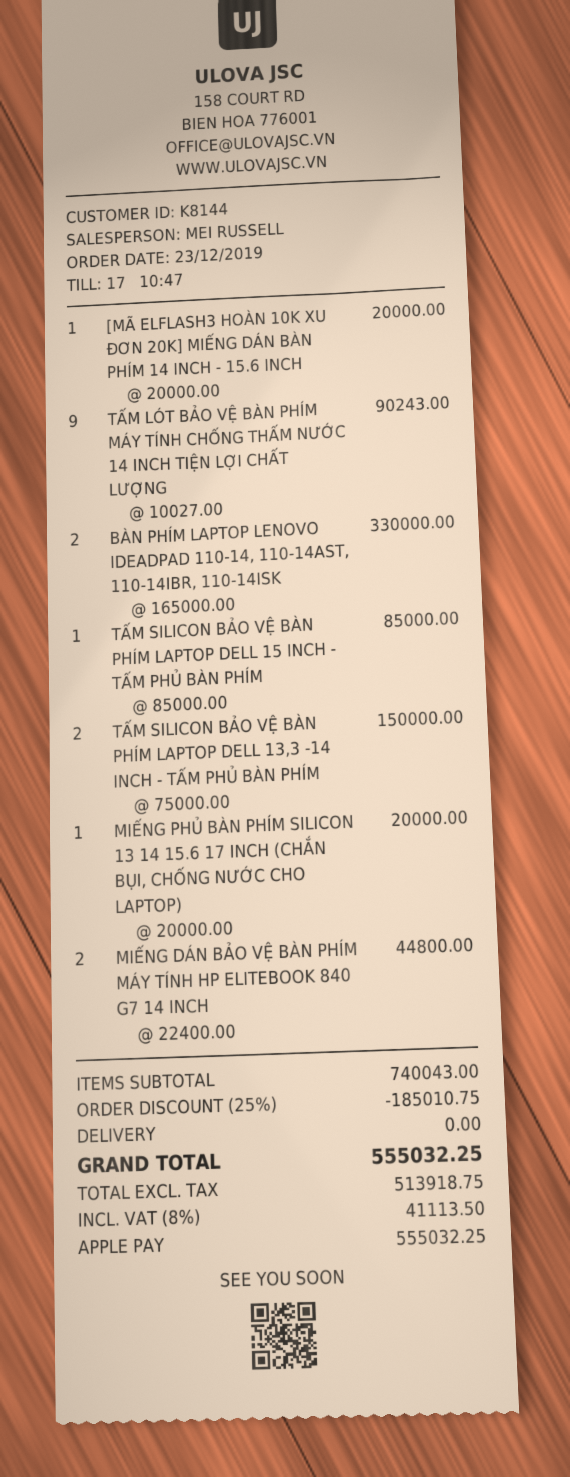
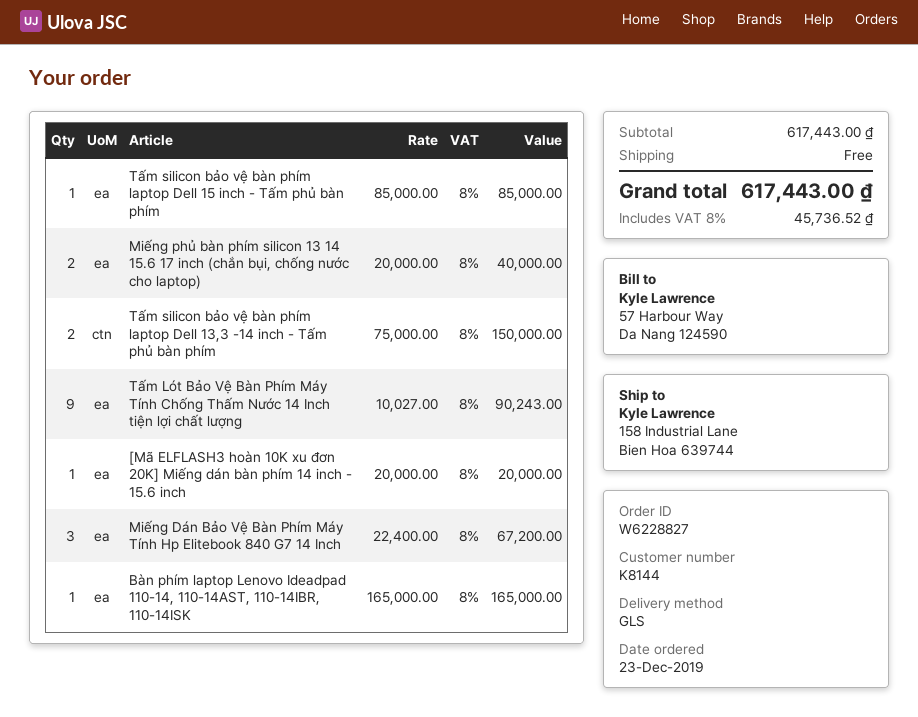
BÀN PHÍM LAPTOP LENOVO IDEADPAD 110-14, 110-14AST, 110-14IBR, 110-14ISK: 2 x 165000.00 = 330000.00 -> 1 x 165000.00 = 165000.00
MIẾNG PHỦ BÀN PHÍM SILICON 13 14 15.6 17 INCH (CHẮN BỤI, CHỐNG NƯỚC CHO LAPTOP): 1 x 20000.00 = 20000.00 -> 2 x 20000.00 = 40000.00
MIẾNG DÁN BẢO VỆ BÀN PHÍM MÁY TÍNH HP ELITEBOOK 840 G7 14 INCH: 2 x 22400.00 = 44800.00 -> 3 x 22400.00 = 67200.00
subtotal: 740043.00 -> 617443.00
discount: 25% = 185010.75 -> none
tax: 8% = 41113.50 -> 8% = 45736.52
total: 555032.25 -> 617443.00

